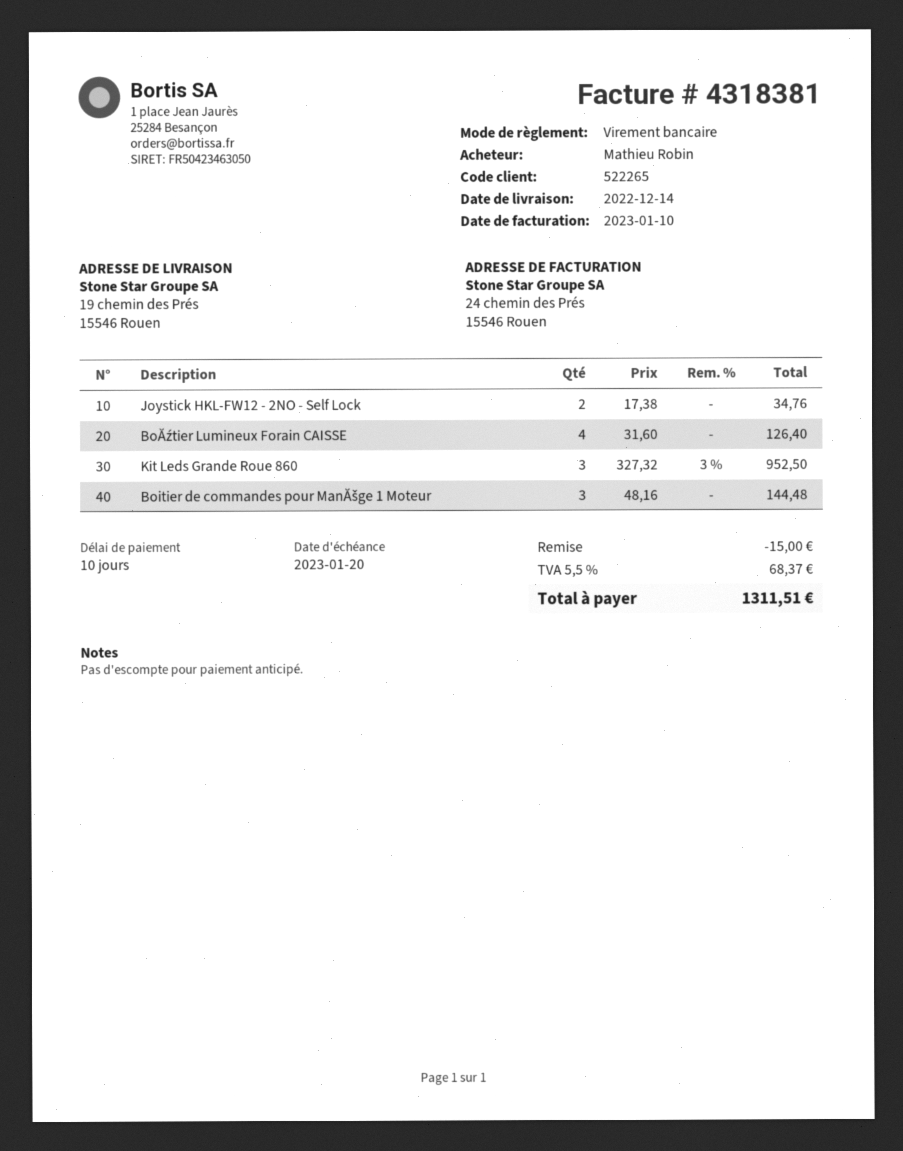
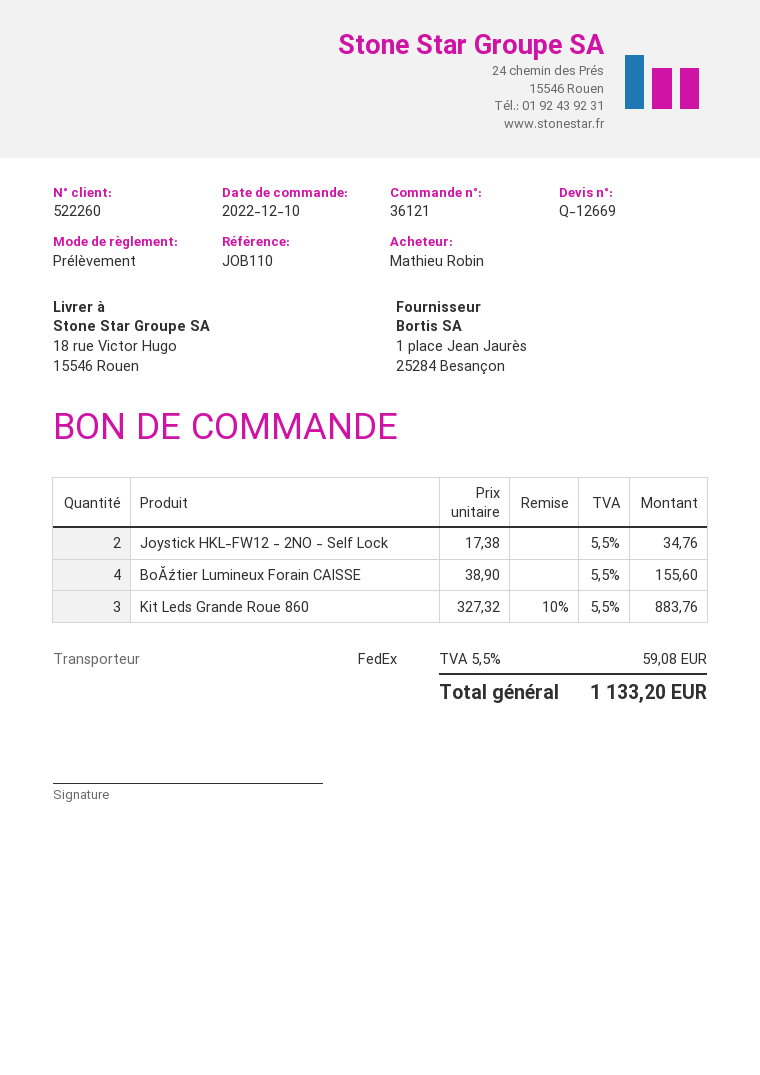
customer number: 522265 -> 522260
payment method: bank transfer -> direct debit
ship to: 19 chemin des Prés, 15546 Rouen -> 18 rue Victor Hugo, 15546 Rouen
BoĂźtier Lumineux Forain CAISSE: 4 x 31.60 = 126.40 -> 4 x 38.90 = 155.60
Kit Leds Grande Roue 860: 3 x 327.32 - 3% = 952.50 -> 3 x 327.32 - 10% = 883.76
Boitier de commandes pour ManĂšge 1 Moteur: 3 x 48.16 = 144.48 -> none
discount: 15.00 -> none
tax: 5.5% = 68.37 -> 5.5% = 59.08
total: 1311.51 -> 1133.20

